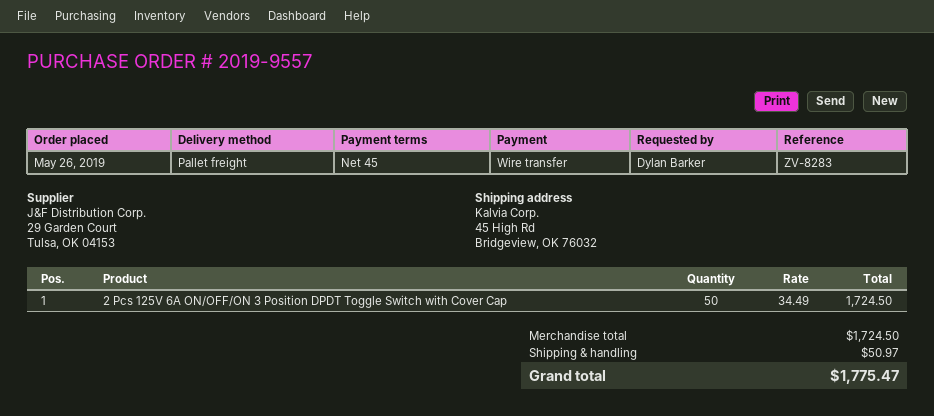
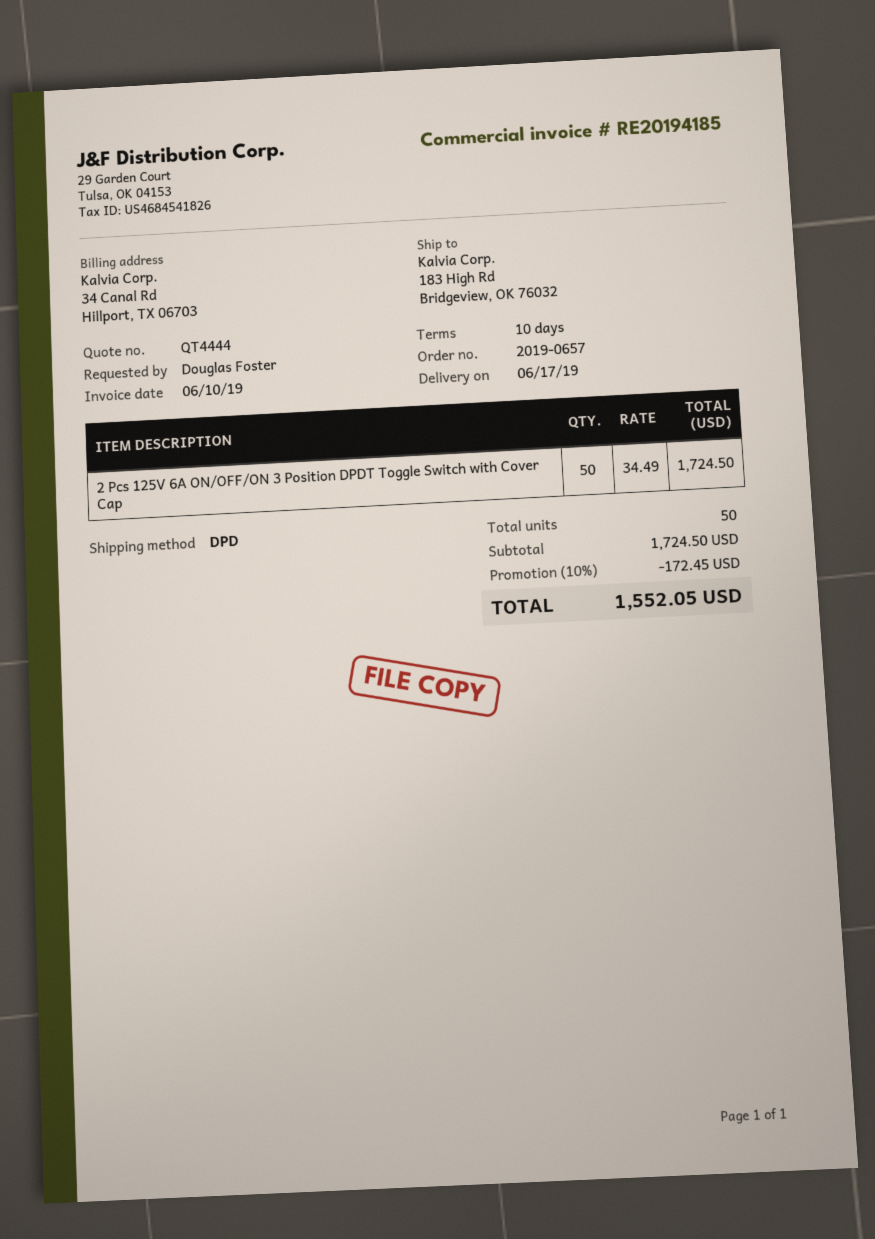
order number: 2019-9557 -> 2019-0657
payment terms: 45 days -> 10 days
ordered by: Dylan Barker -> Douglas Foster
shipping method: pallet freight -> DPD
ship to: 45 High Rd, Bridgeview, OK 76032 -> 183 High Rd, Bridgeview, OK 76032
discount: none -> 10% = 172.45
shipping: 50.97 -> none
total: 1775.47 -> 1552.05

